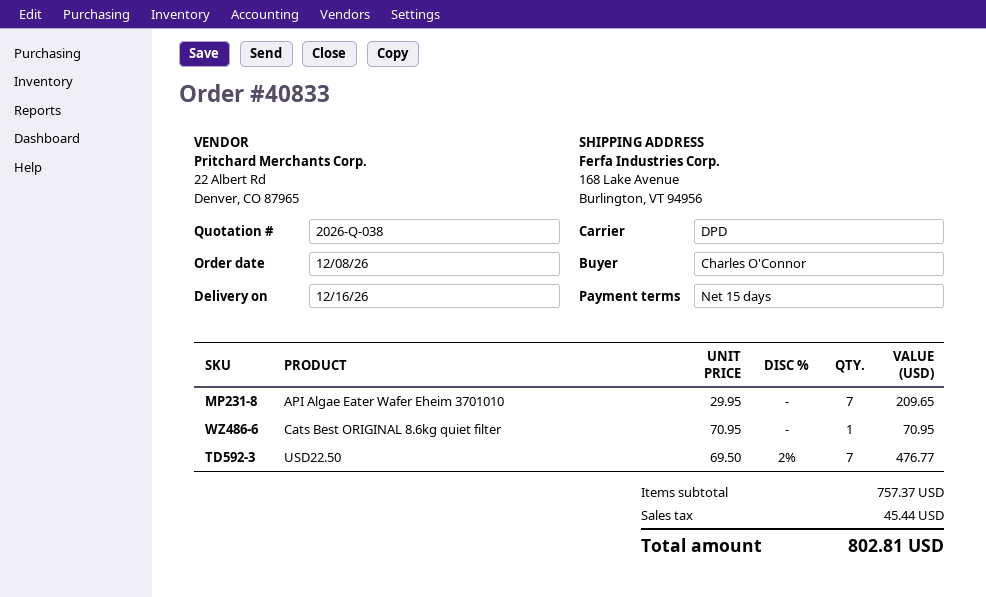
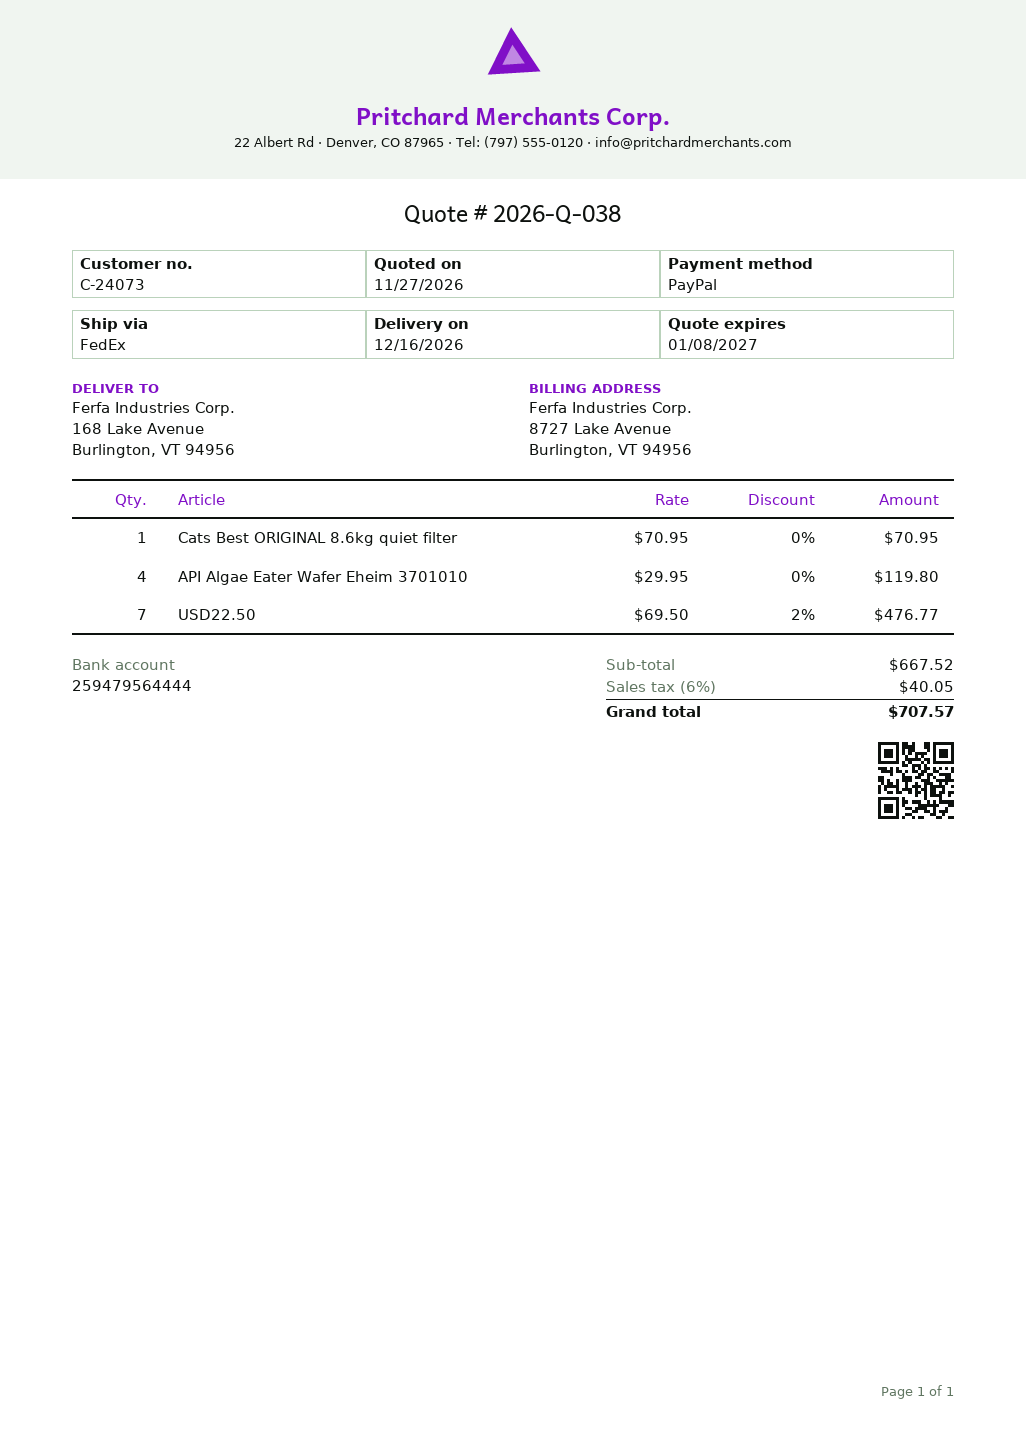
shipping method: DPD -> FedEx
API Algae Eater Wafer Eheim 3701010: 7 x 29.95 = 209.65 -> 4 x 29.95 = 119.80
subtotal: 757.37 -> 667.52
tax: 45.44 -> 40.05
total: 802.81 -> 707.57

